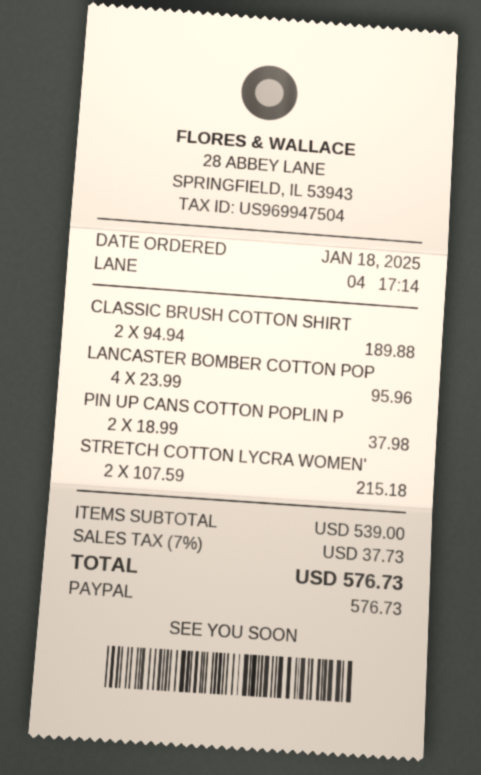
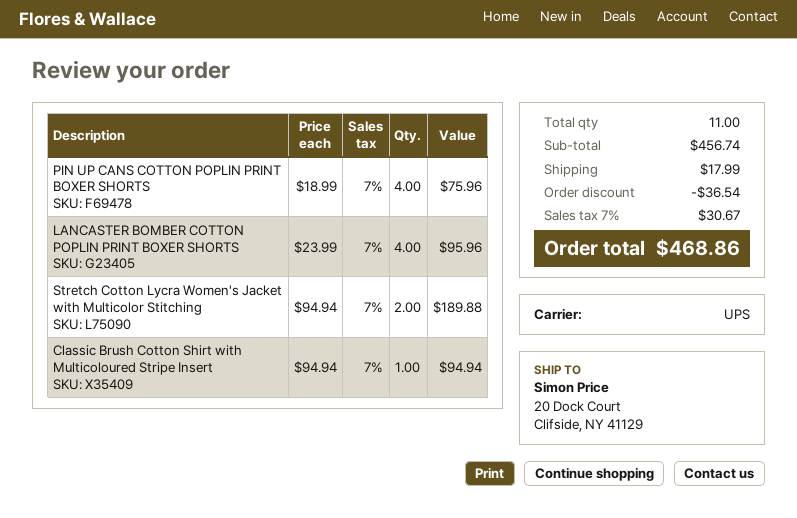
CLASSIC BRUSH COTTON SHIRT: 2 x 94.94 = 189.88 -> 1 x 94.94 = 94.94
PIN UP CANS COTTON POPLIN P: 2 x 18.99 = 37.98 -> 4 x 18.99 = 75.96
STRETCH COTTON LYCRA WOMEN': 2 x 107.59 = 215.18 -> 2 x 94.94 = 189.88
subtotal: 539.00 -> 456.74
discount: none -> 36.54
shipping: none -> 17.99
tax: 7% = 37.73 -> 7% = 30.67
total: 576.73 -> 468.86

